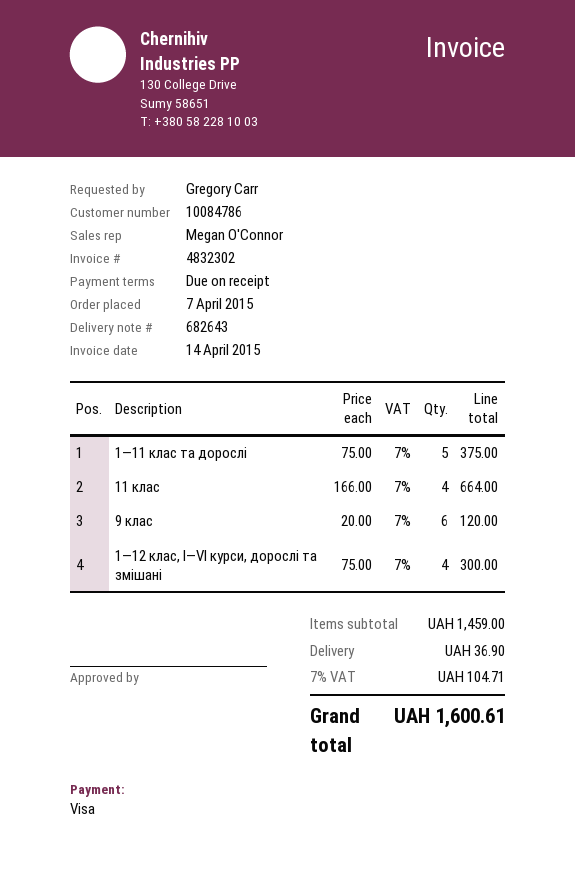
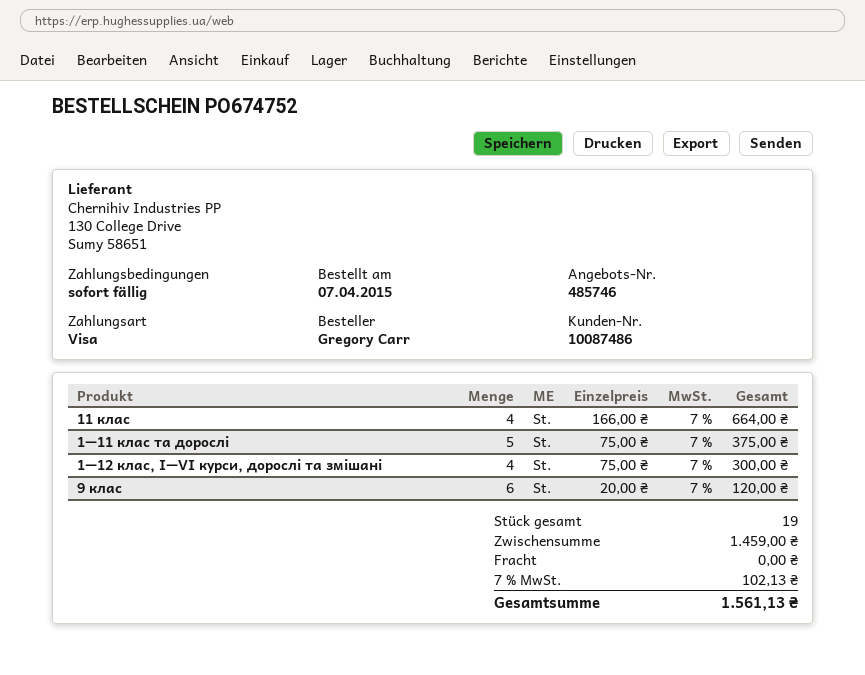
customer number: 10084786 -> 10087486
shipping: 36.90 -> 0.00
tax: 7% = 104.71 -> 7% = 102.13
total: 1600.61 -> 1561.13

